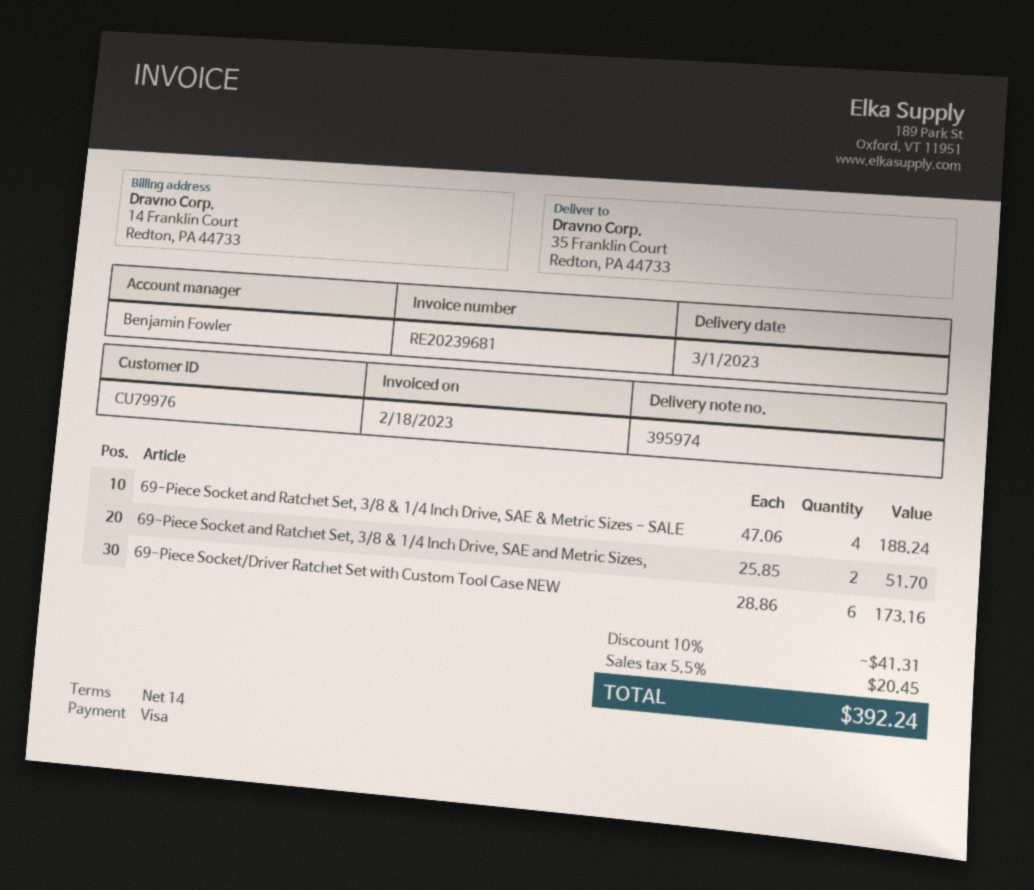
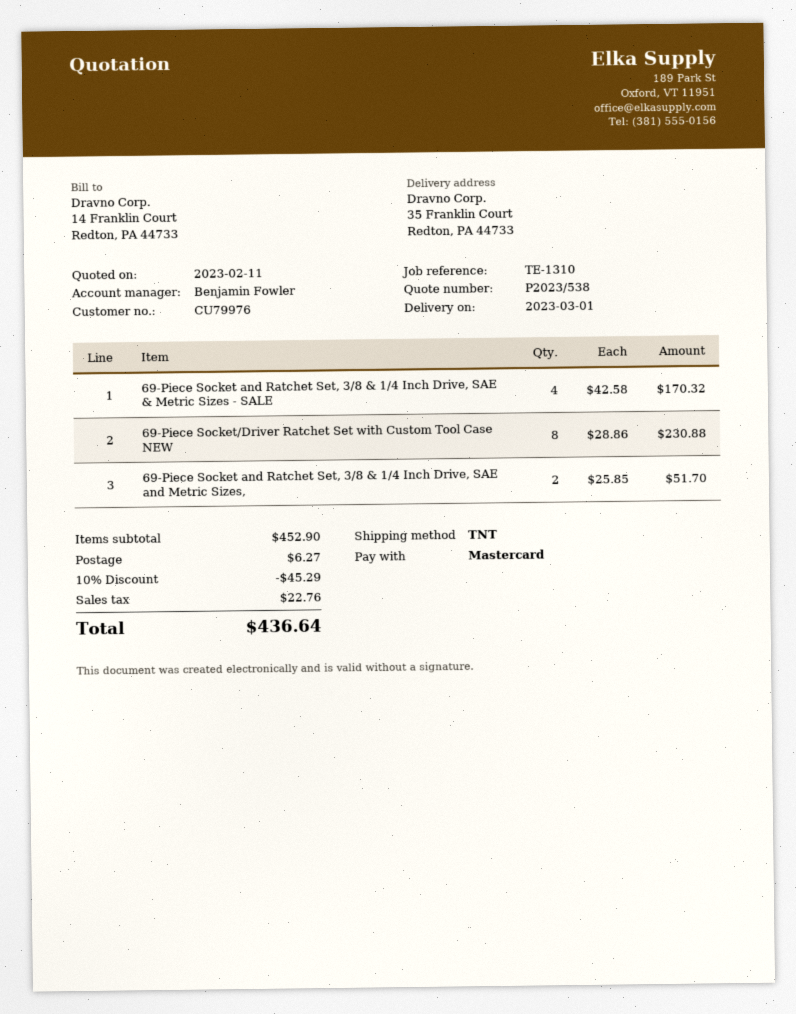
payment method: Visa -> Mastercard
69-Piece Socket and Ratchet Set, 3/8 & 1/4 Inch Drive, SAE & Metric Sizes - SALE: 4 x 47.06 = 188.24 -> 4 x 42.58 = 170.32
69-Piece Socket/Driver Ratchet Set with Custom Tool Case NEW: 6 x 28.86 = 173.16 -> 8 x 28.86 = 230.88
discount: 10% = 41.31 -> 10% = 45.29
shipping: none -> 6.27
tax: 20.45 -> 22.76
total: 392.24 -> 436.64

